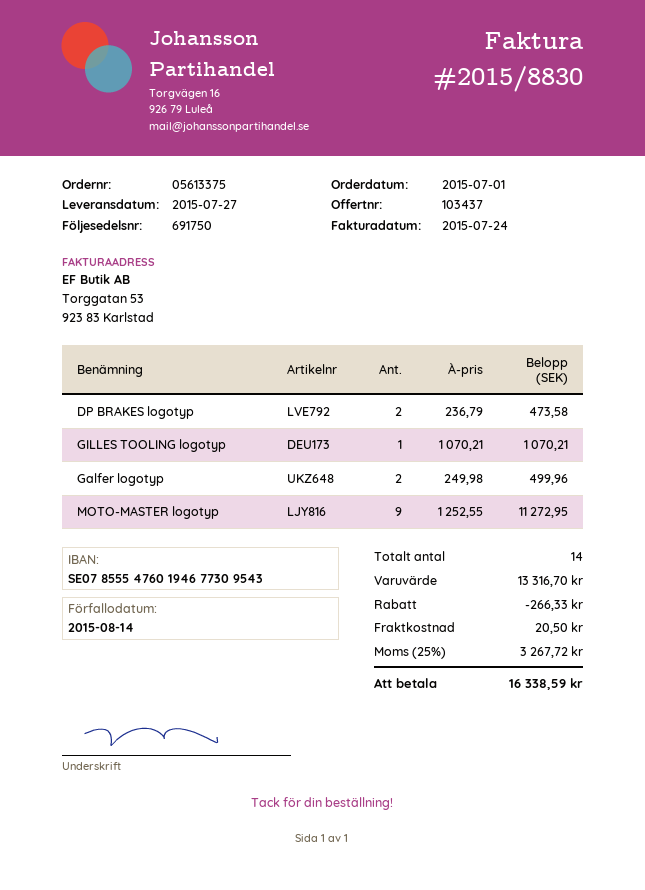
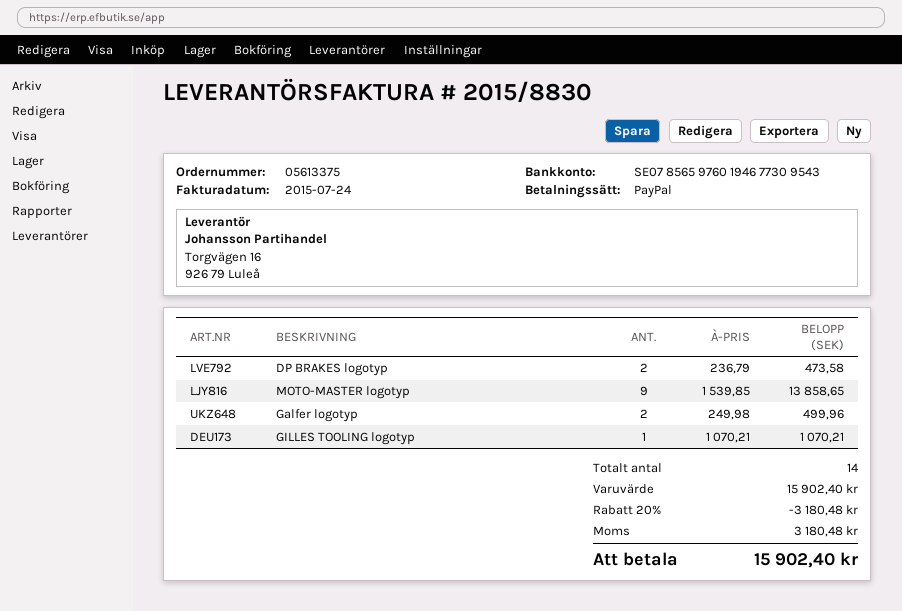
bank account: SE0785554760194677309543 -> SE0785659760194677309543
MOTO-MASTER logotyp: 9 x 1252.55 = 11272.95 -> 9 x 1539.85 = 13858.65
subtotal: 13316.70 -> 15902.40
discount: 266.33 -> 3180.48
shipping: 20.50 -> none
tax: 3267.72 -> 3180.48
total: 16338.59 -> 15902.40

